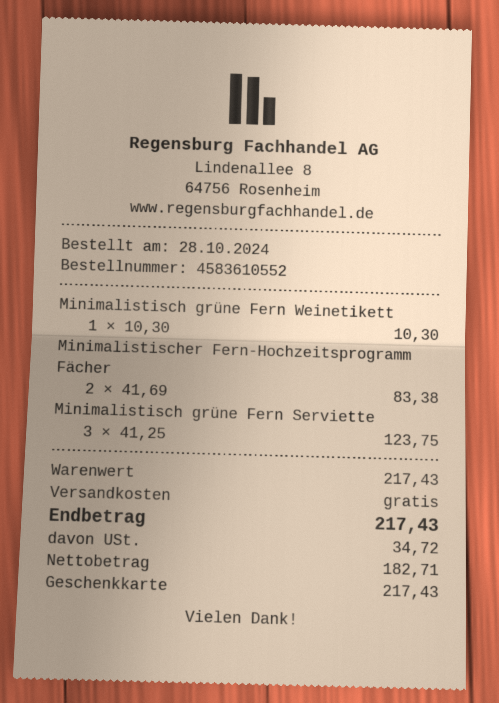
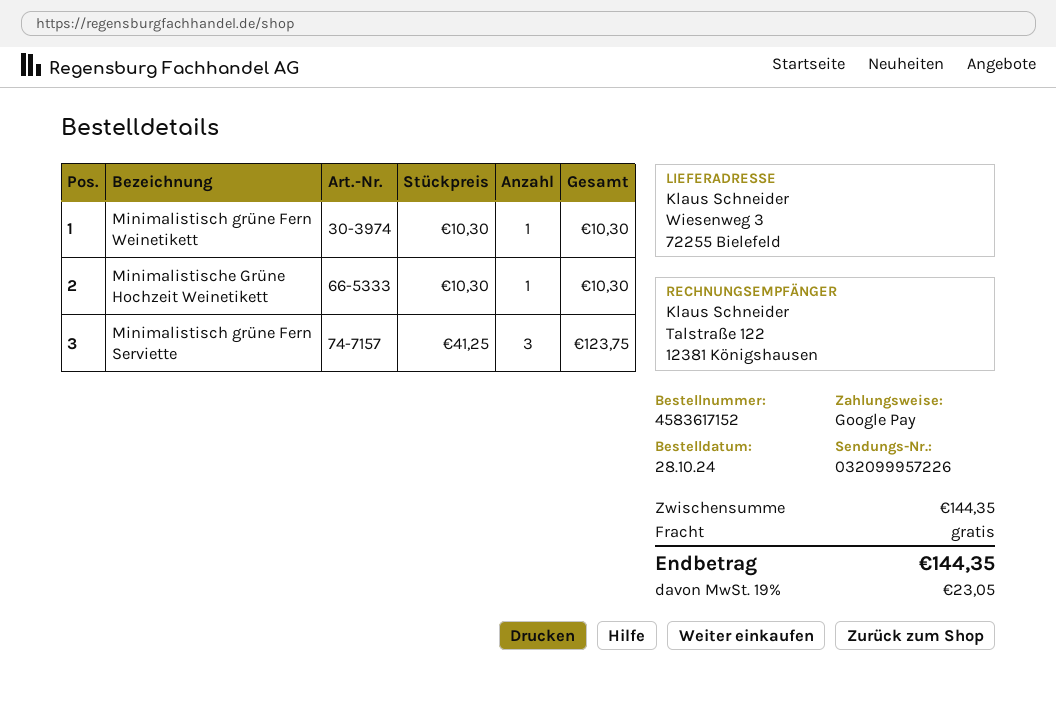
order number: 4583610552 -> 4583617152
payment method: gift card -> Google Pay
Minimalistischer Fern-Hochzeitsprogramm Fächer: 2 x 41.69 = 83.38 -> none
Minimalistische Grüne Hochzeit Weinetikett: none -> 1 x 10.30 = 10.30
subtotal: 217.43 -> 144.35
tax: 34.72 -> 23.05
total: 217.43 -> 144.35

